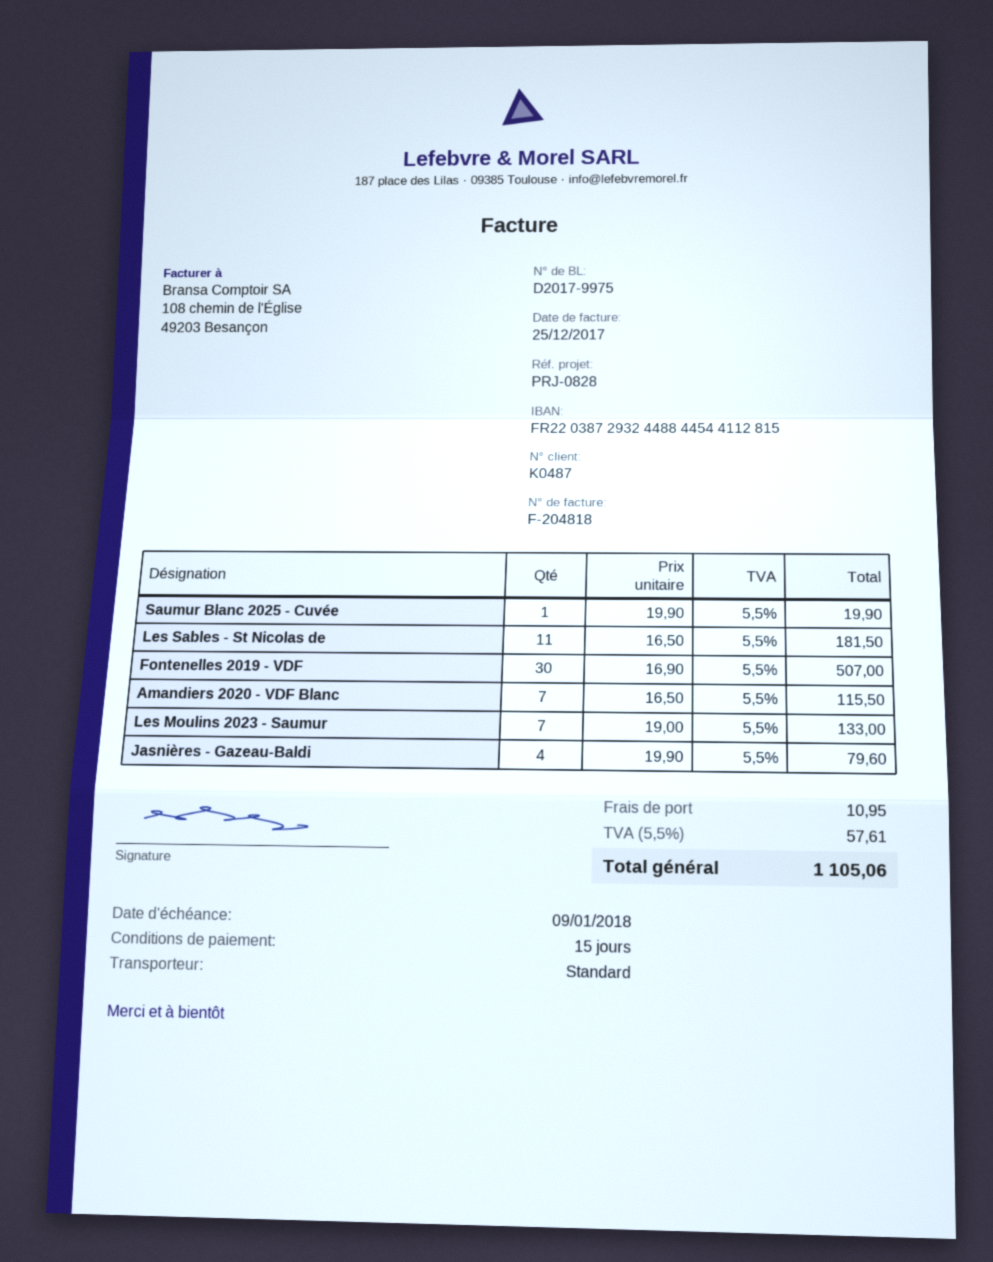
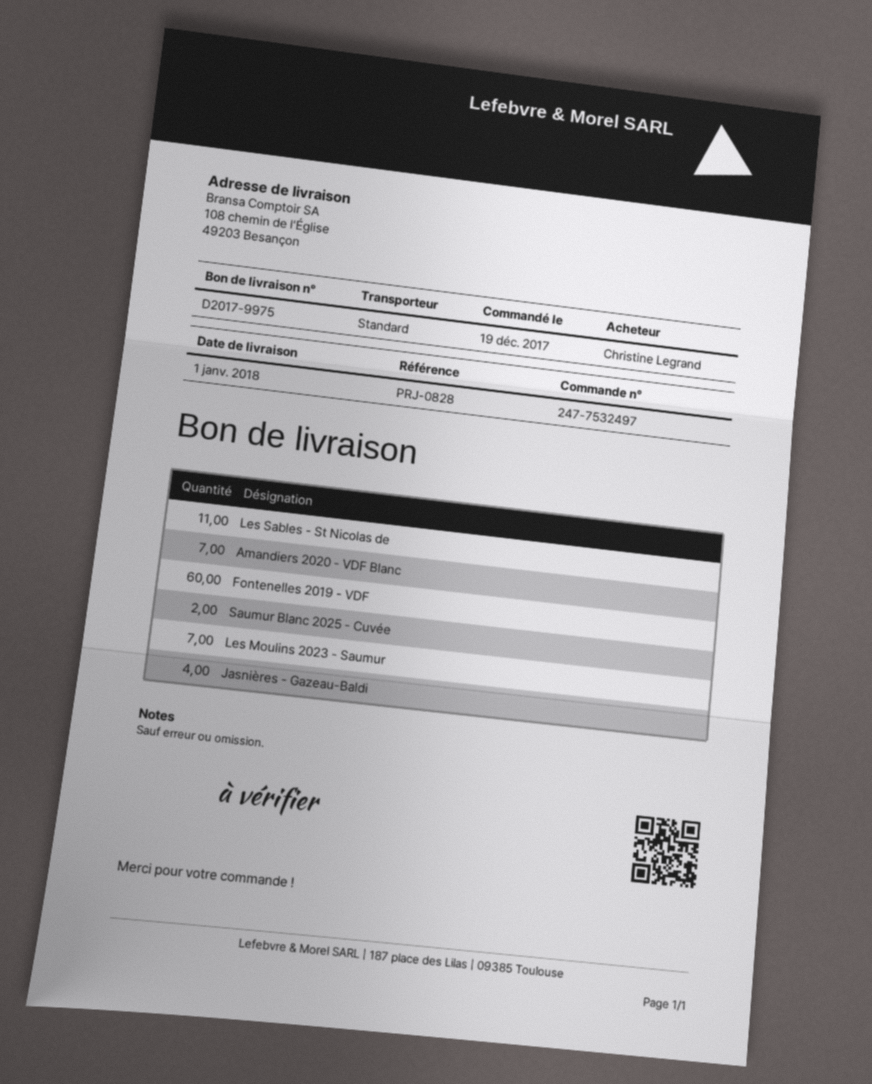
Saumur Blanc 2025 - Cuvée: 1 -> 2
Fontenelles 2019 - VDF: 30 -> 60

